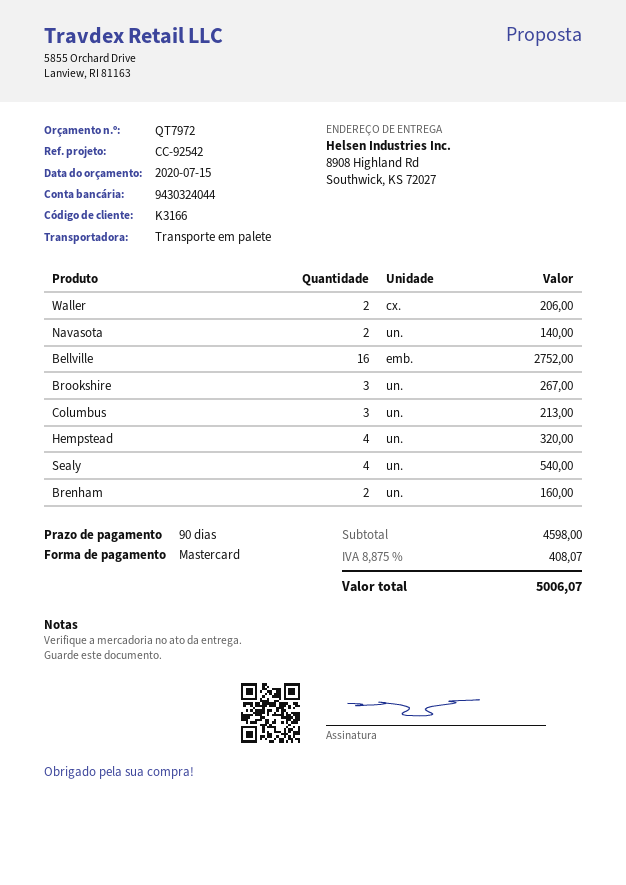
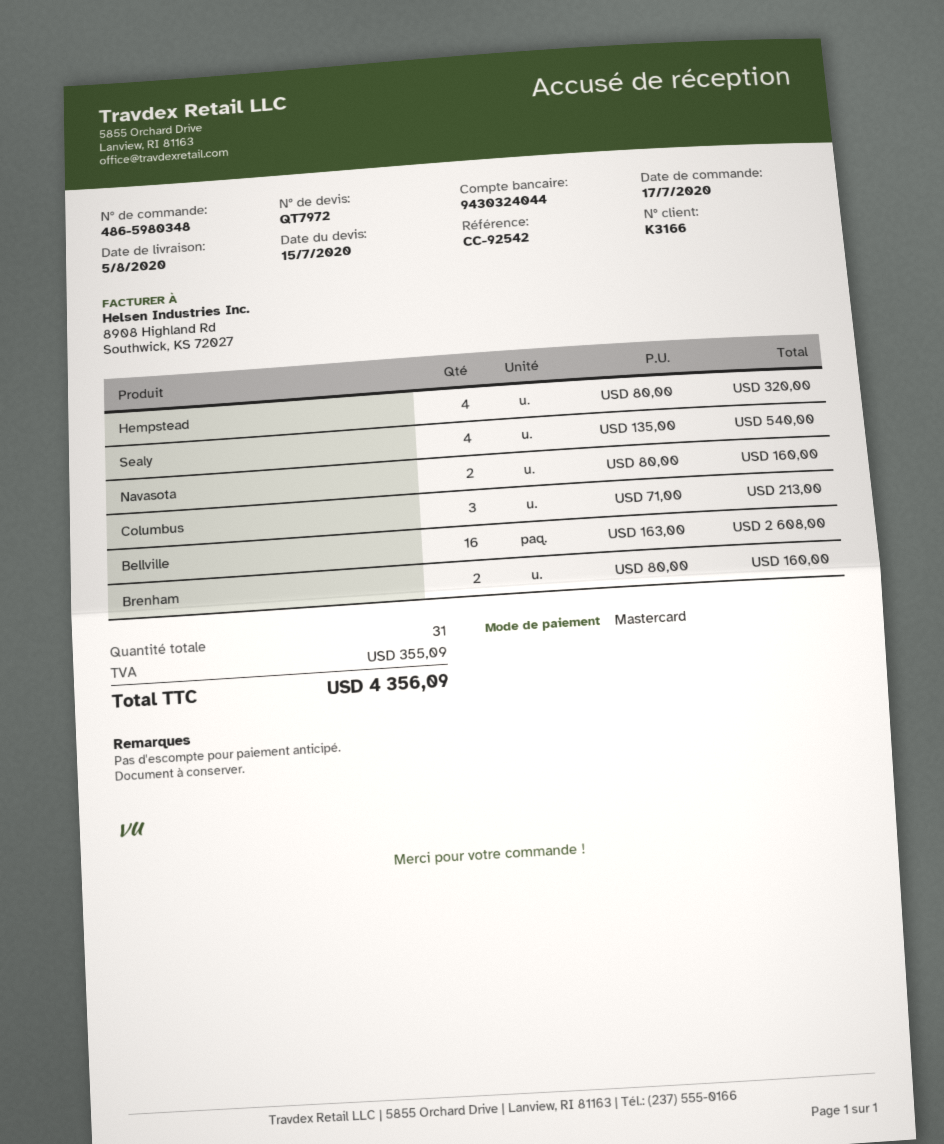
Waller: 2 for 206.00 -> none
Navasota: 2 for 140.00 -> 2 for 160.00
Bellville: 16 for 2752.00 -> 16 for 2608.00
Brookshire: 3 for 267.00 -> none
tax: 408.07 -> 355.09
total: 5006.07 -> 4356.09

